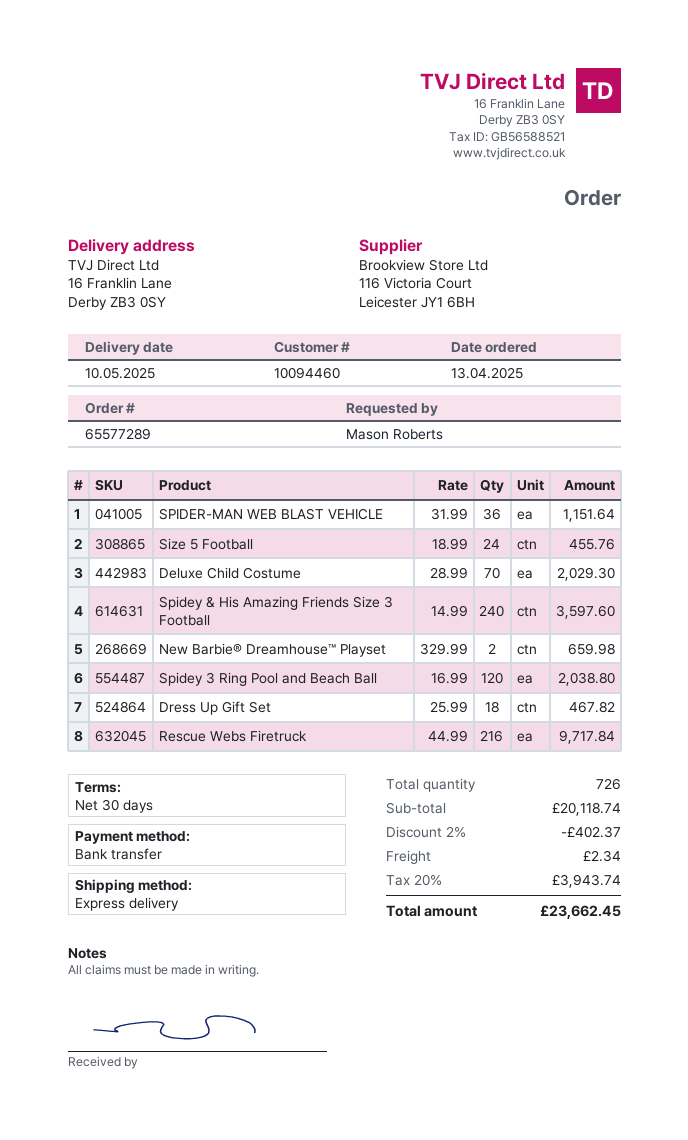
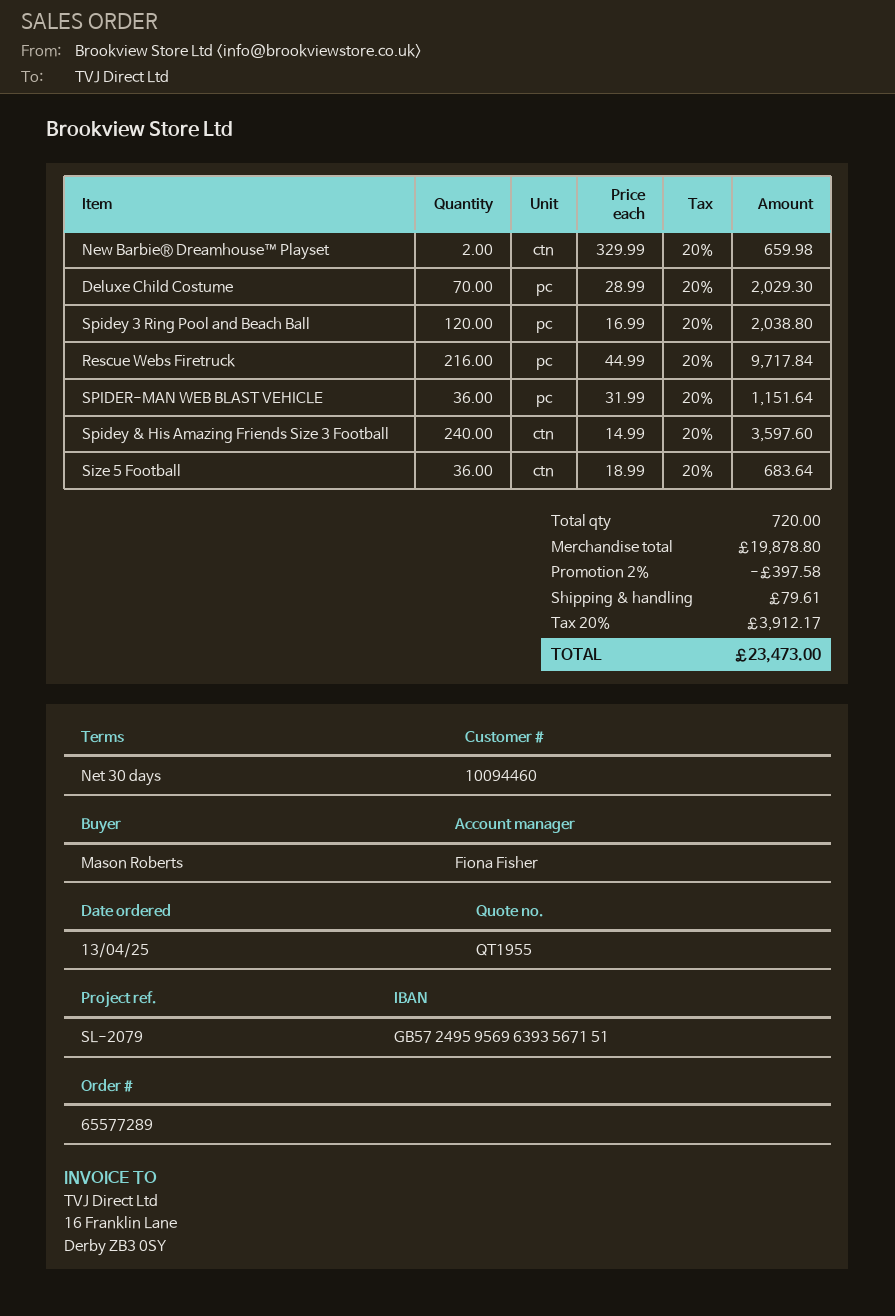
Size 5 Football: 24 x 18.99 = 455.76 -> 36 x 18.99 = 683.64
Dress Up Gift Set: 18 x 25.99 = 467.82 -> none
total quantity: 726 -> 720
subtotal: 20118.74 -> 19878.80
discount: 2% = 402.37 -> 2% = 397.58
shipping: 2.34 -> 79.61
tax: 20% = 3943.74 -> 20% = 3912.17
total: 23662.45 -> 23473.00

